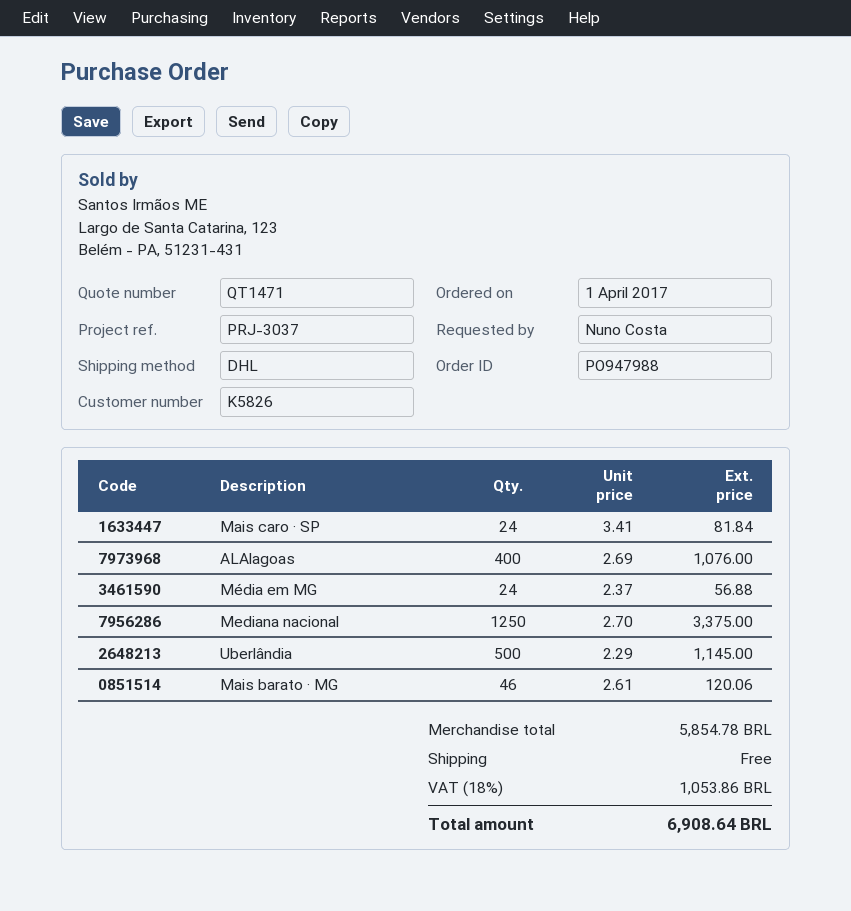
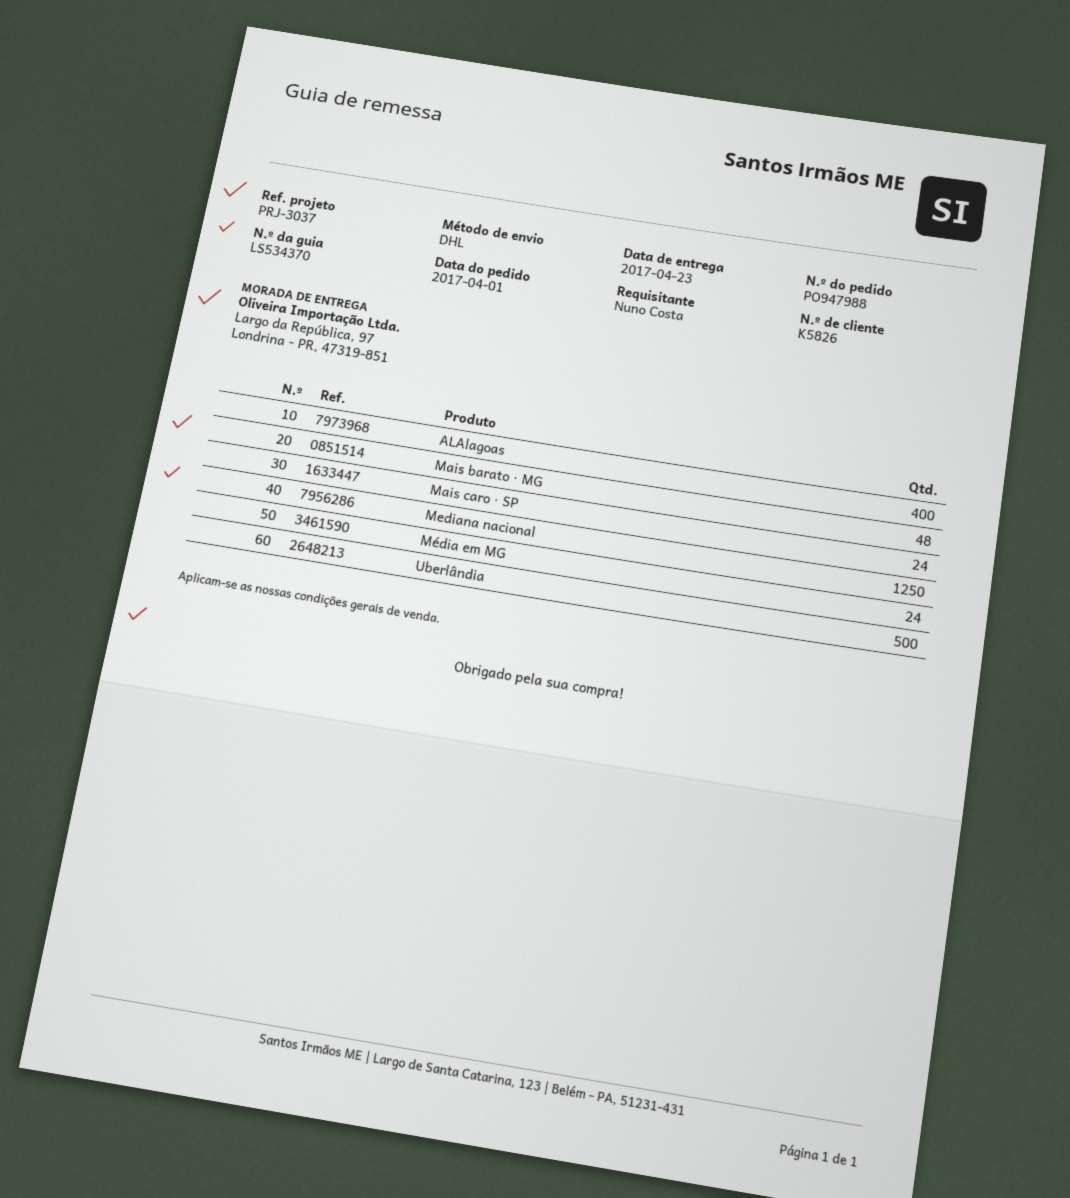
Mais barato · MG: 46 -> 48

